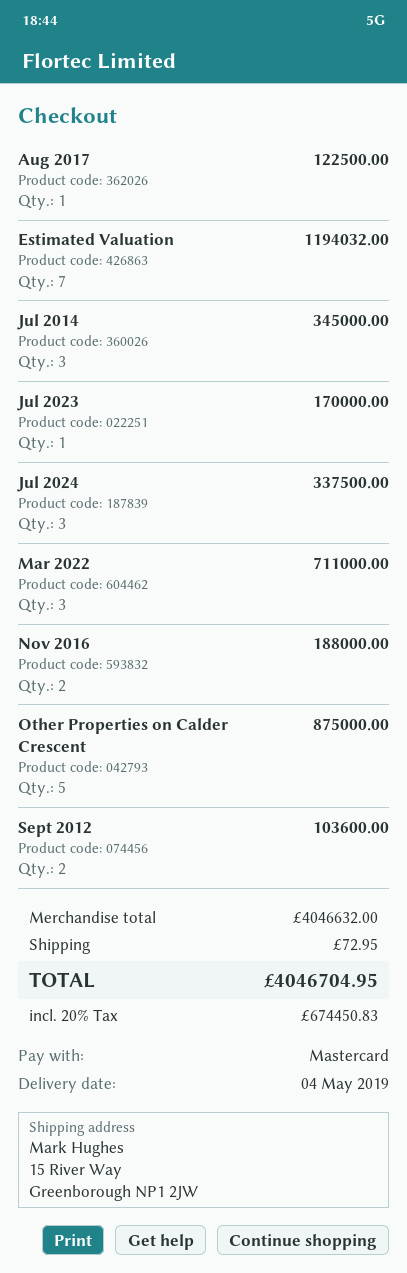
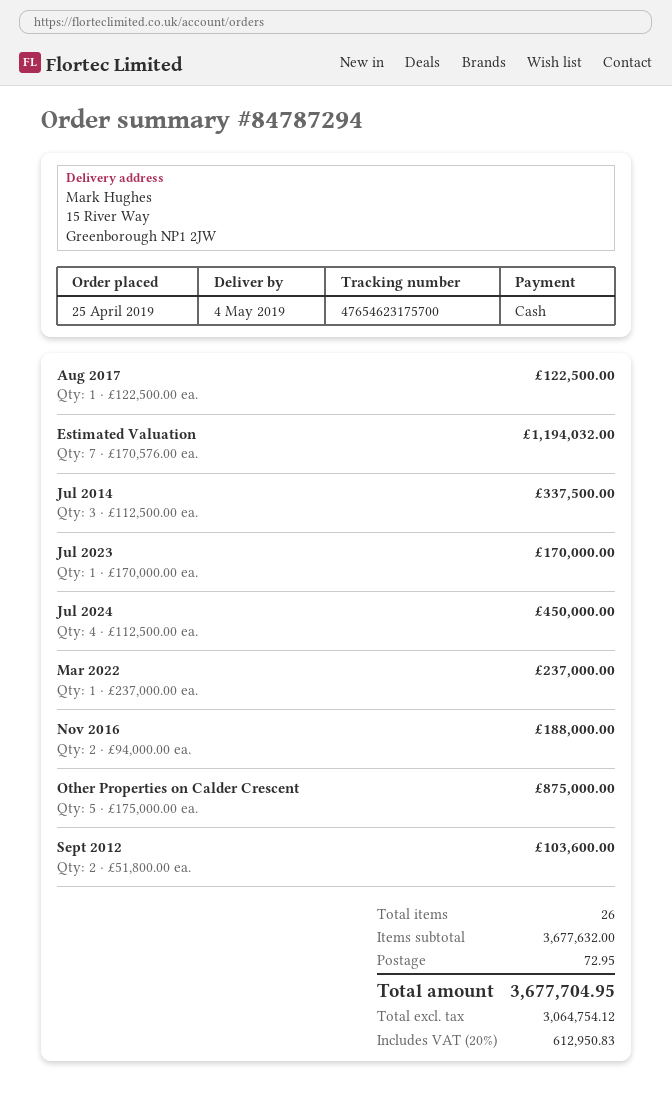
payment method: Mastercard -> cash
Jul 2014: 3 for 345000.00 -> 3 for 337500.00
Jul 2024: 3 for 337500.00 -> 4 for 450000.00
Mar 2022: 3 for 711000.00 -> 1 for 237000.00
subtotal: 4046632.00 -> 3677632.00
tax: 20% = 674450.83 -> 20% = 612950.83
total: 4046704.95 -> 3677704.95

